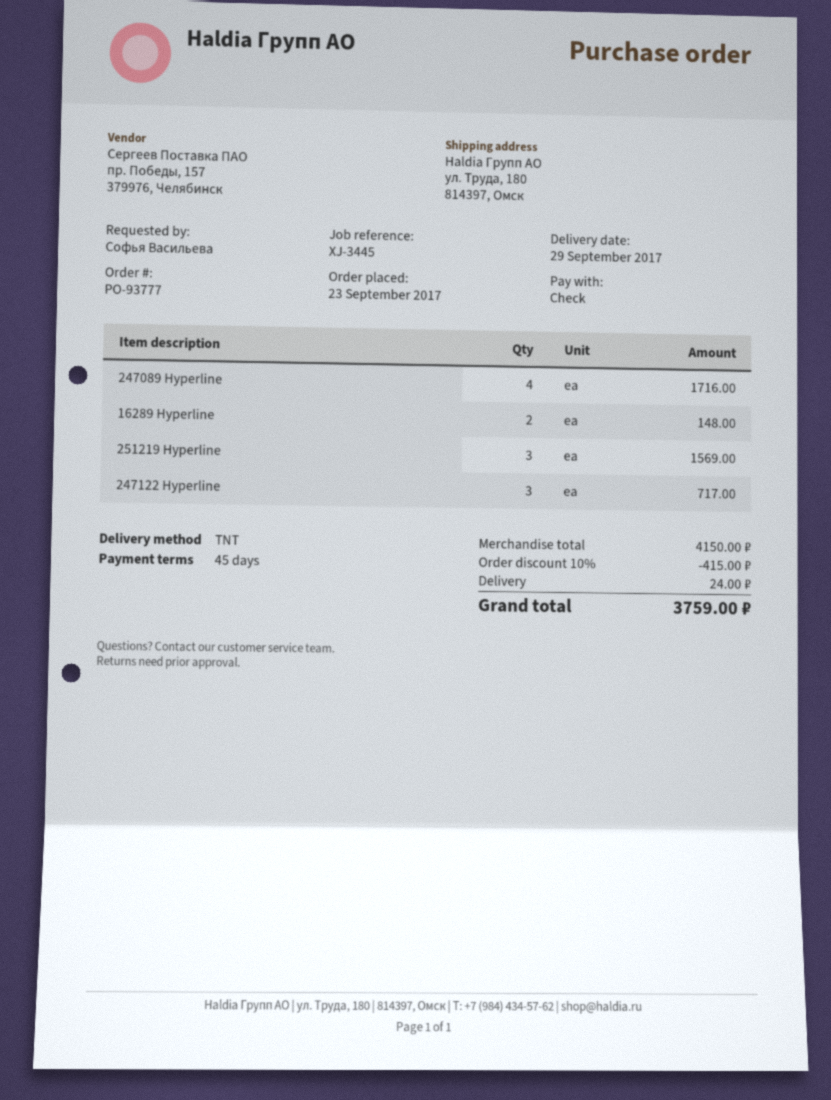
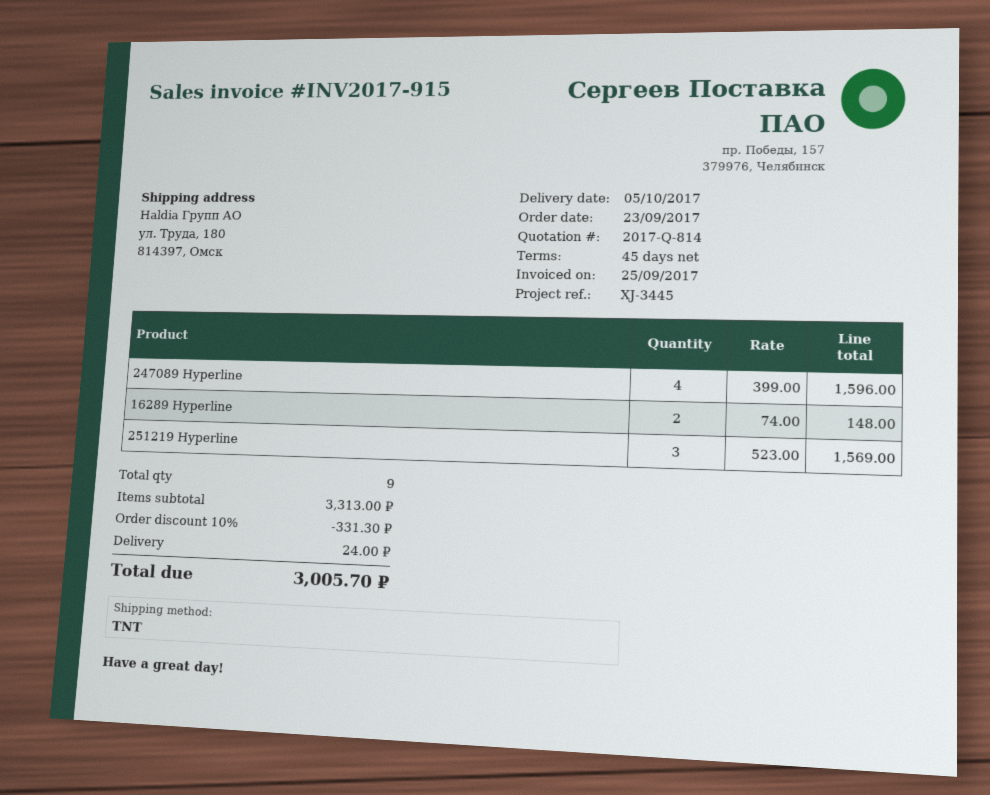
delivery date: 2017-09-29 -> 2017-10-05
247089 Hyperline: 4 for 1716.00 -> 4 for 1596.00
247122 Hyperline: 3 for 717.00 -> none
subtotal: 4150.00 -> 3313.00
discount: 10% = 415.00 -> 10% = 331.30
total: 3759.00 -> 3005.70

